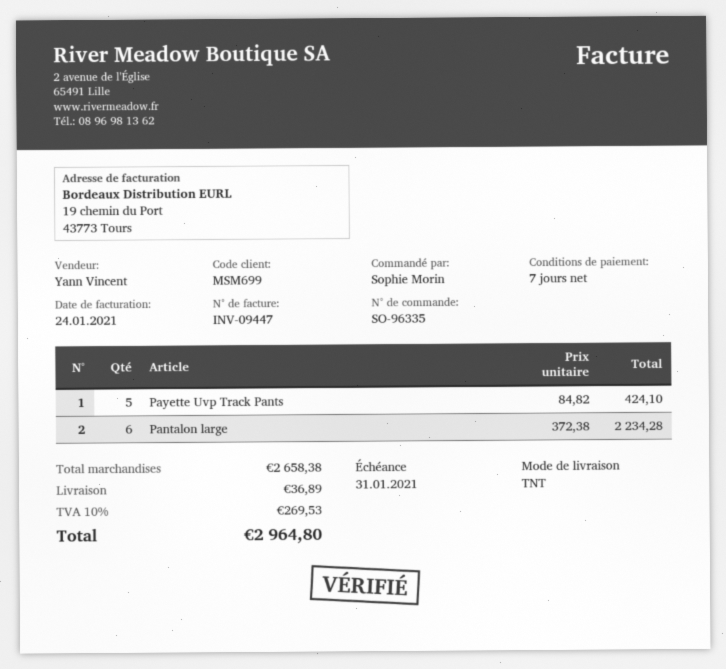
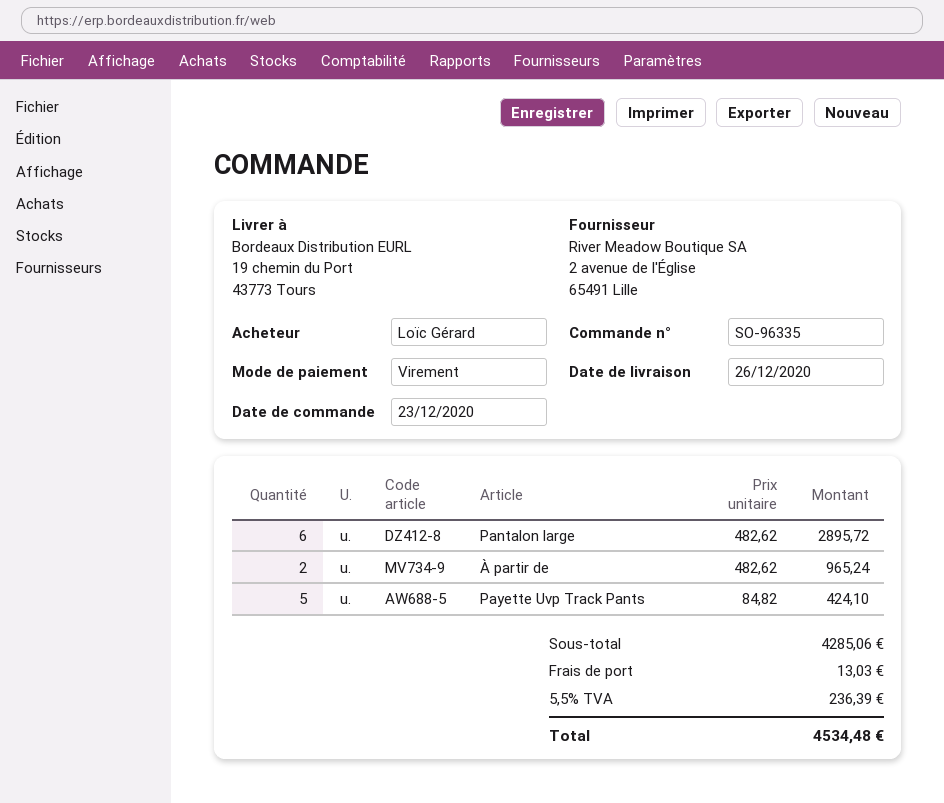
ordered by: Sophie Morin -> Loïc Gérard
Pantalon large: 6 x 372.38 = 2234.28 -> 6 x 482.62 = 2895.72
À partir de: none -> 2 x 482.62 = 965.24
subtotal: 2658.38 -> 4285.06
shipping: 36.89 -> 13.03
tax: 10% = 269.53 -> 5.5% = 236.39
total: 2964.80 -> 4534.48

